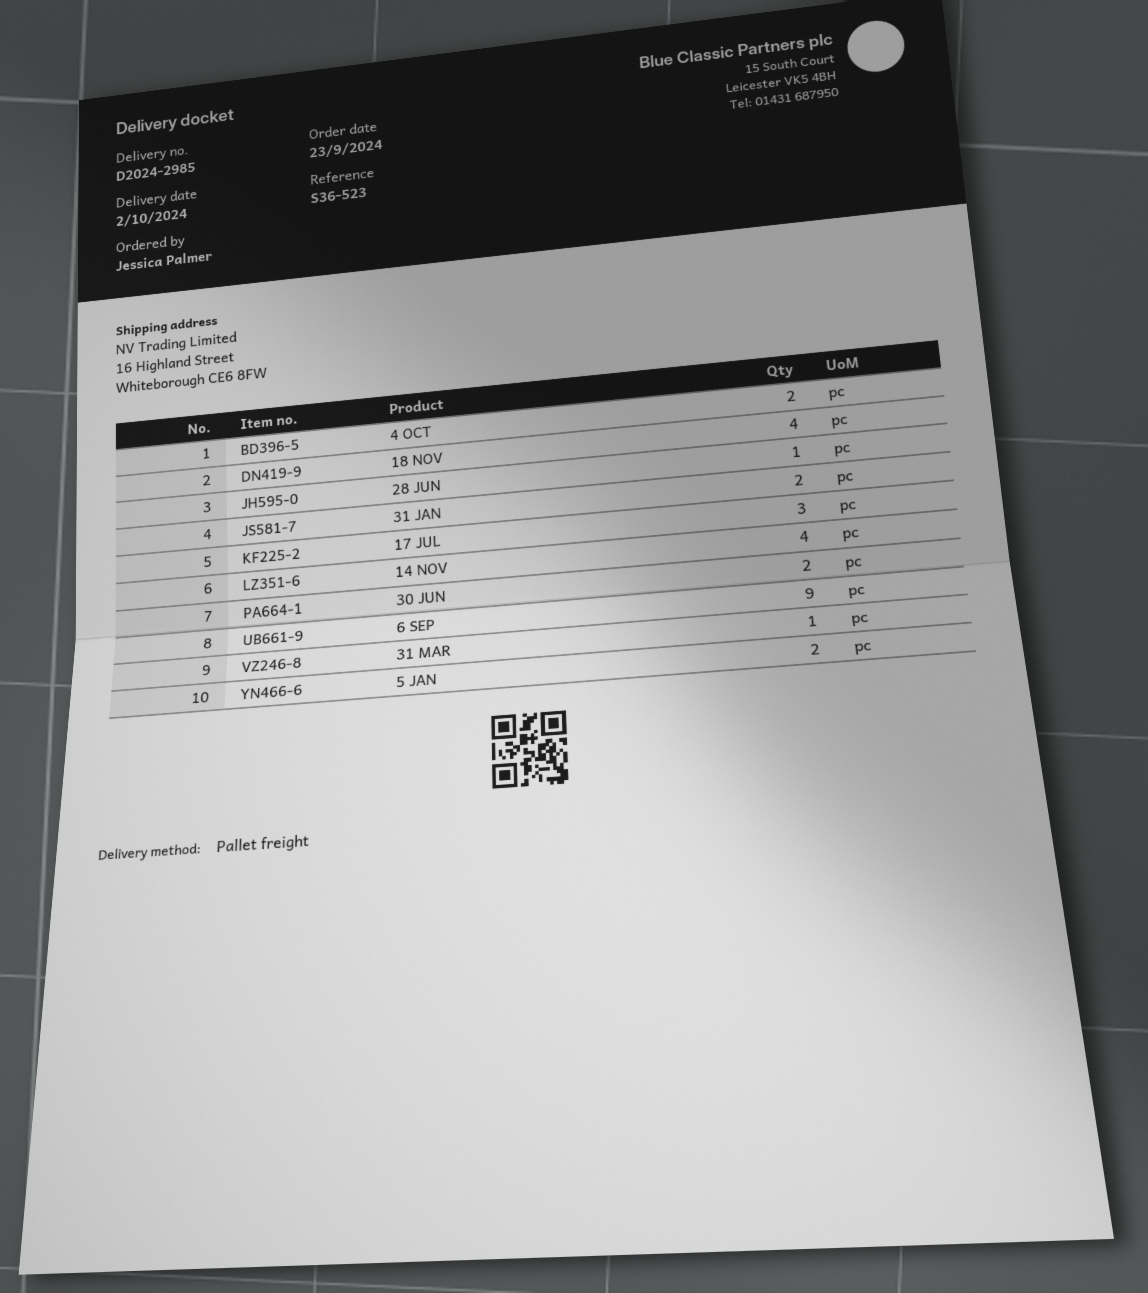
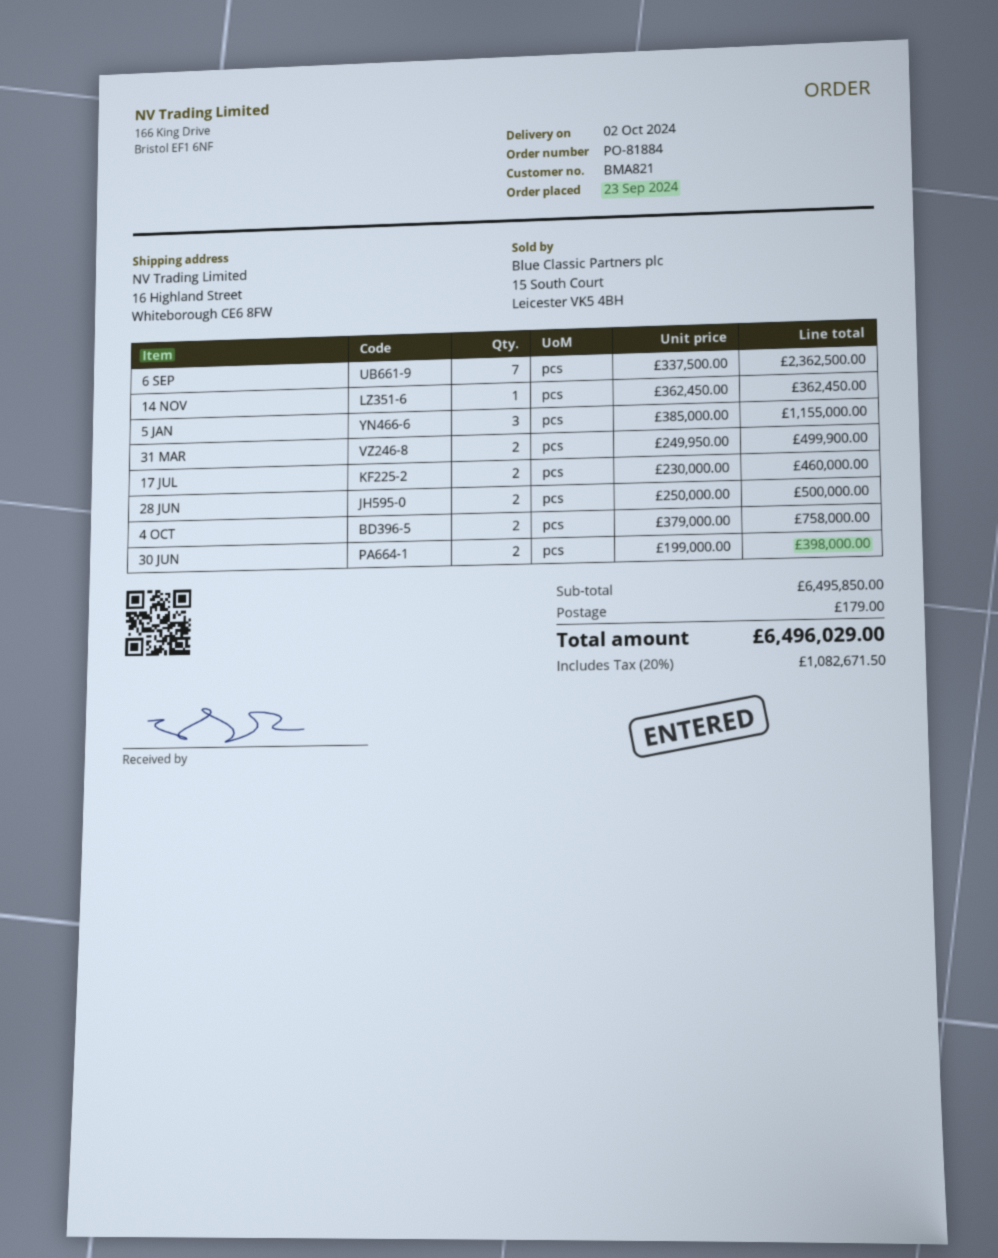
18 NOV: 4 -> none
28 JUN: 1 -> 2
31 JAN: 2 -> none
17 JUL: 3 -> 2
14 NOV: 4 -> 1
6 SEP: 9 -> 7
31 MAR: 1 -> 2
5 JAN: 2 -> 3

